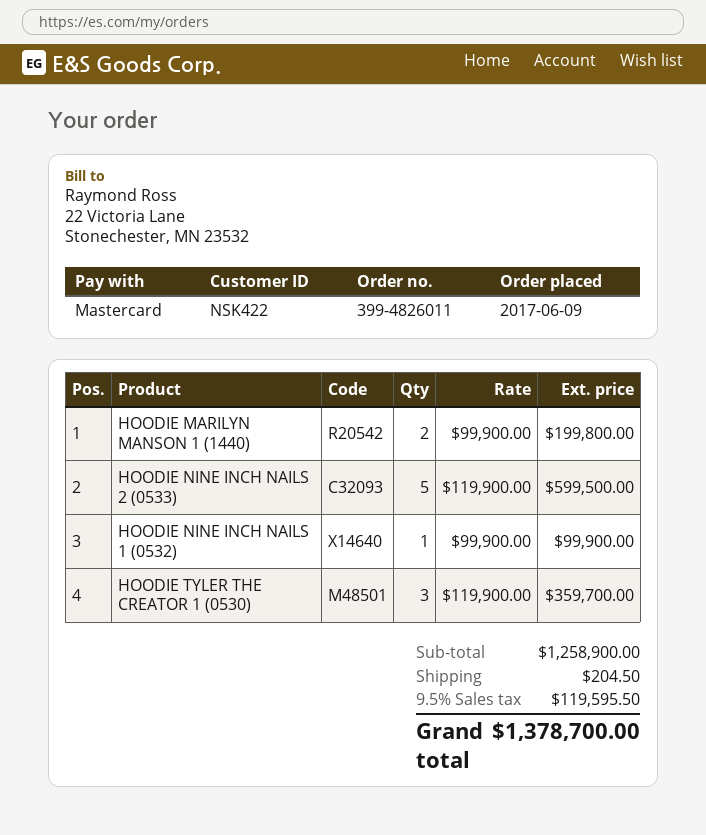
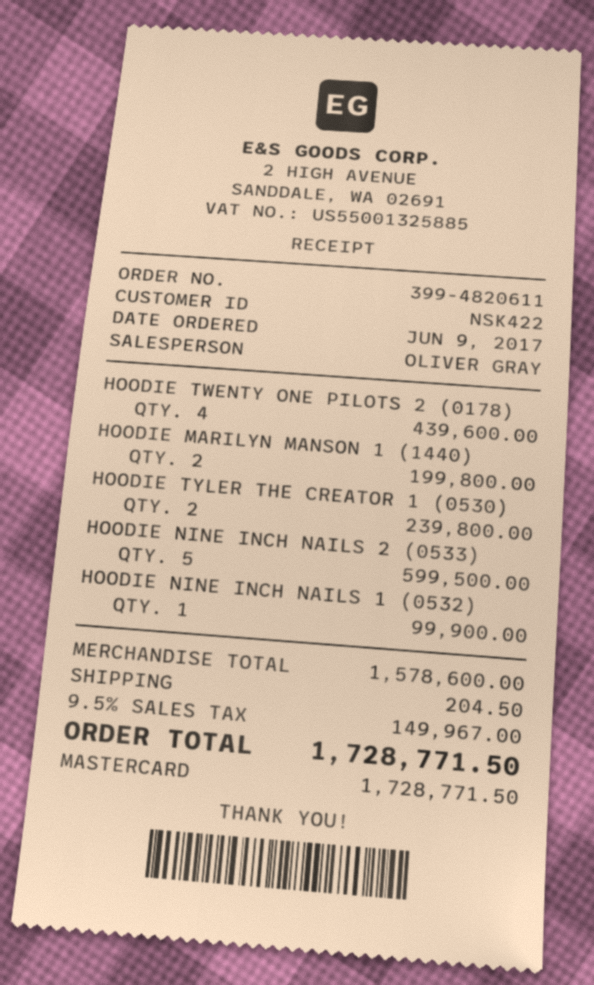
order number: 399-4826011 -> 399-4820611
HOODIE TYLER THE CREATOR 1 (0530): 3 for 359700.00 -> 2 for 239800.00
HOODIE TWENTY ONE PILOTS 2 (0178): none -> 4 for 439600.00
subtotal: 1258900.00 -> 1578600.00
tax: 9.5% = 119595.50 -> 9.5% = 149967.00
total: 1378700.00 -> 1728771.50

